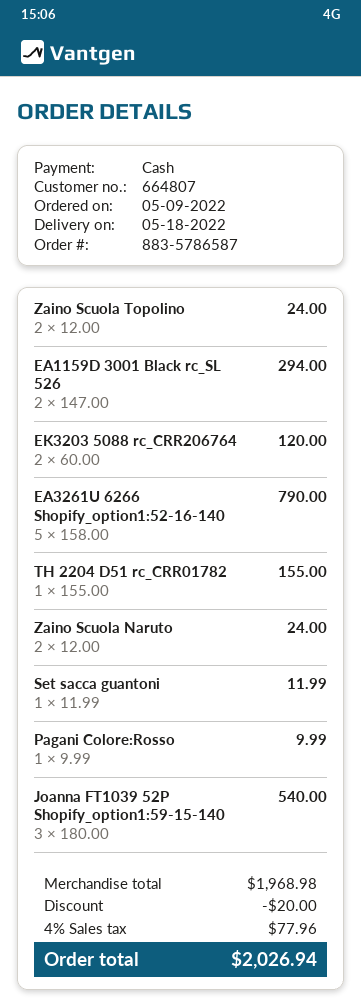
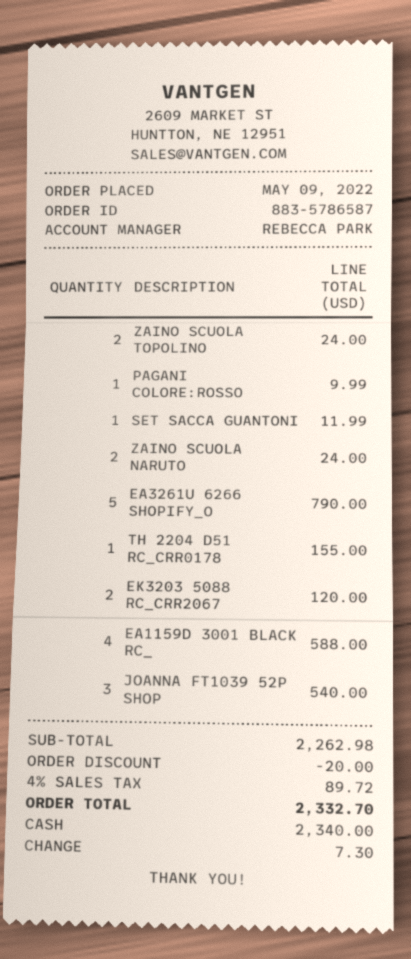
EA1159D 3001 Black rc_SL 526: 2 for 294.00 -> 4 for 588.00
subtotal: 1968.98 -> 2262.98
tax: 4% = 77.96 -> 4% = 89.72
total: 2026.94 -> 2332.70

